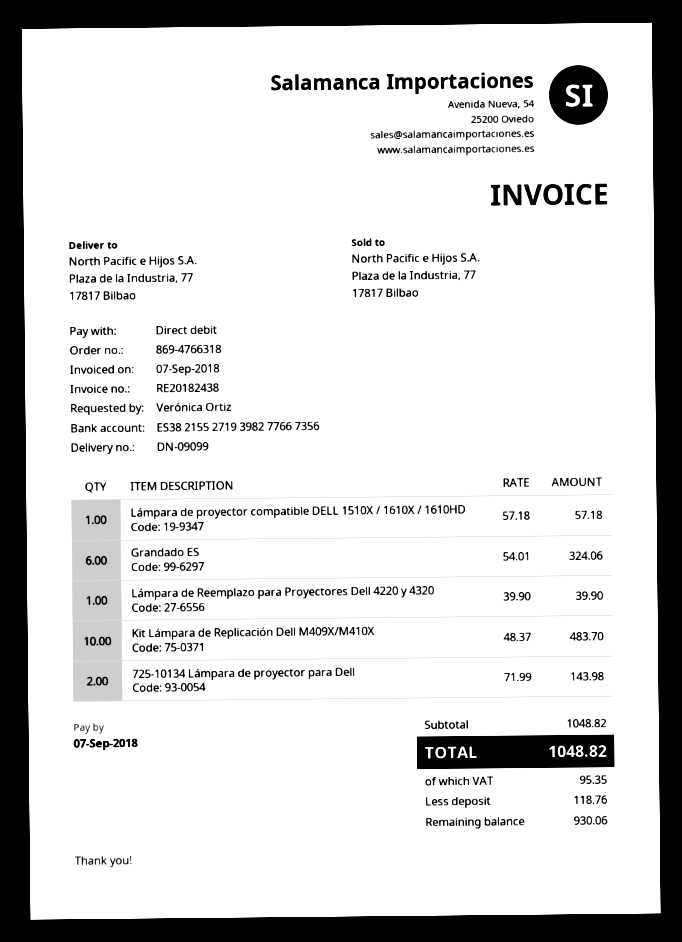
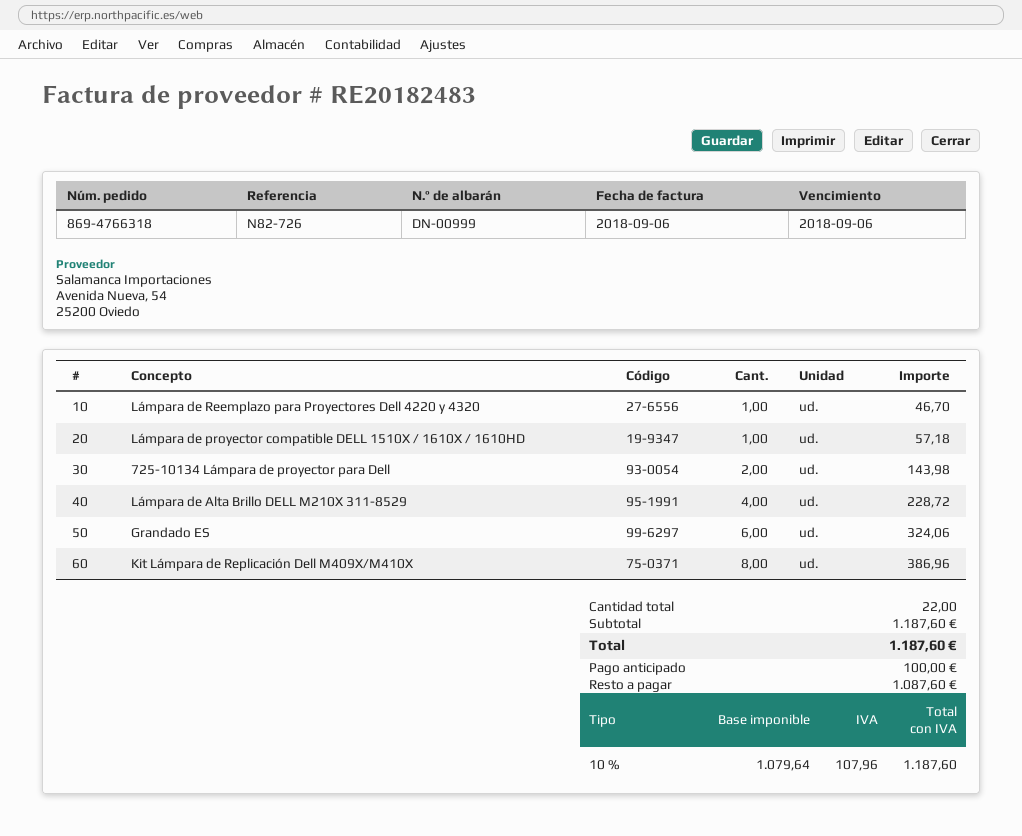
delivery note number: DN-09099 -> DN-00999
invoice number: RE20182438 -> RE20182483
invoice date: 2018-09-07 -> 2018-09-06
due date: 2018-09-07 -> 2018-09-06
Lámpara de Reemplazo para Proyectores Dell 4220 y 4320: 1 for 39.90 -> 1 for 46.70
Kit Lámpara de Replicación Dell M409X/M410X: 10 for 483.70 -> 8 for 386.96
Lámpara de Alta Brillo DELL M210X 311-8529: none -> 4 for 228.72
subtotal: 1048.82 -> 1187.60
tax: 95.35 -> 107.96
total: 1048.82 -> 1187.60
deposit: 118.76 -> 100.00
balance: 930.06 -> 1087.60

